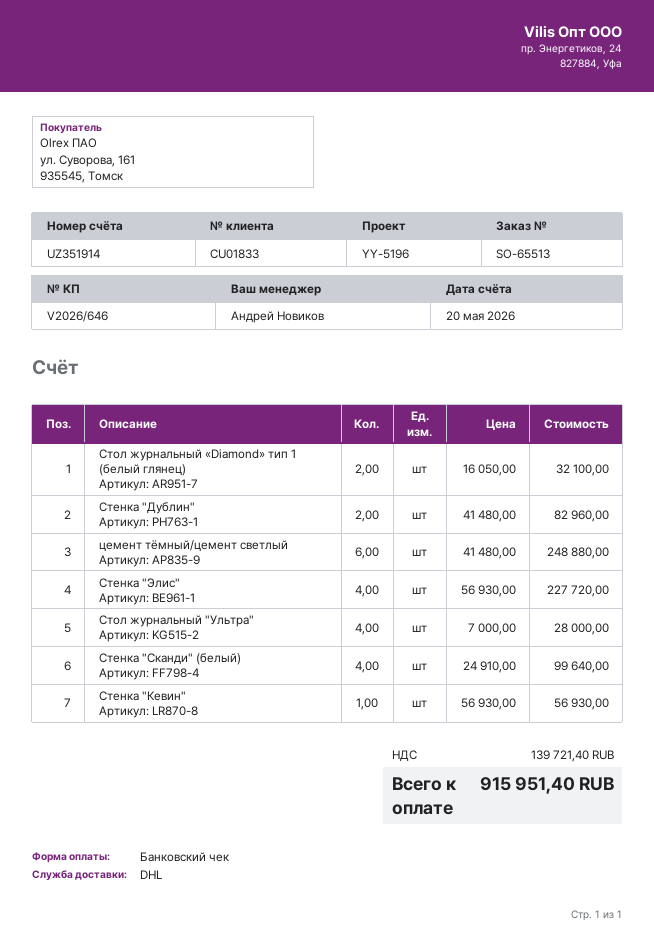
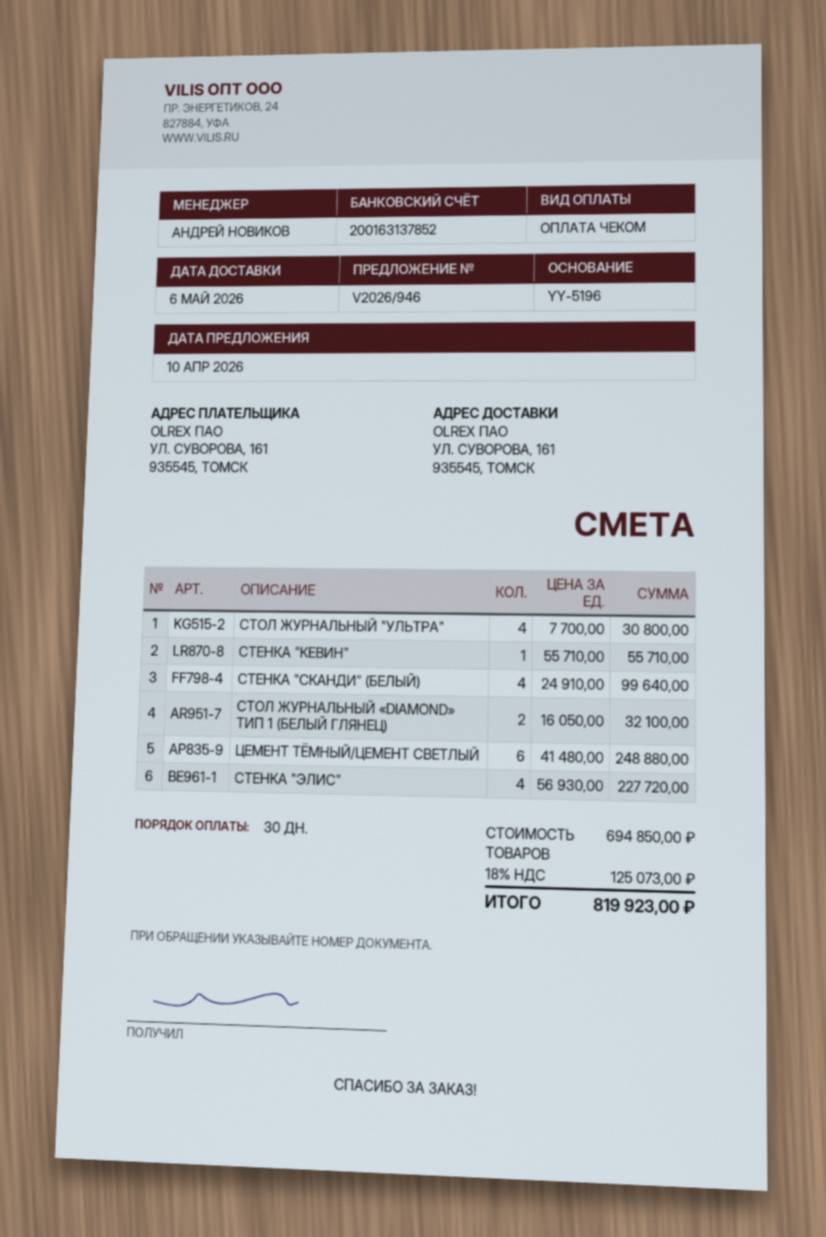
quote number: V2026/646 -> V2026/946
Стенка "Дублин": 2 x 41480.00 = 82960.00 -> none
Стол журнальный "Ультра": 4 x 7000.00 = 28000.00 -> 4 x 7700.00 = 30800.00
Стенка "Кевин": 1 x 56930.00 = 56930.00 -> 1 x 55710.00 = 55710.00
tax: 139721.40 -> 125073.00
total: 915951.40 -> 819923.00

